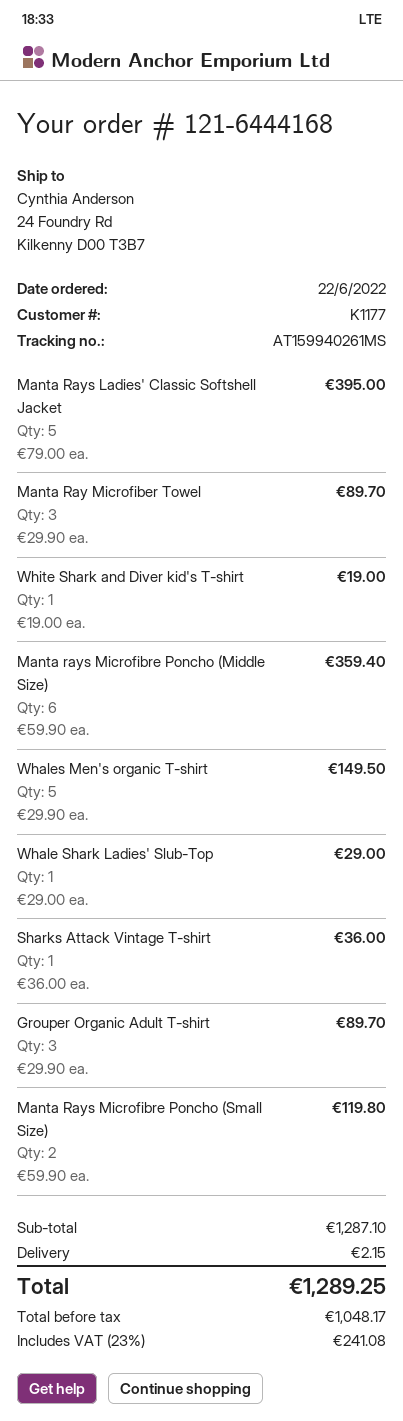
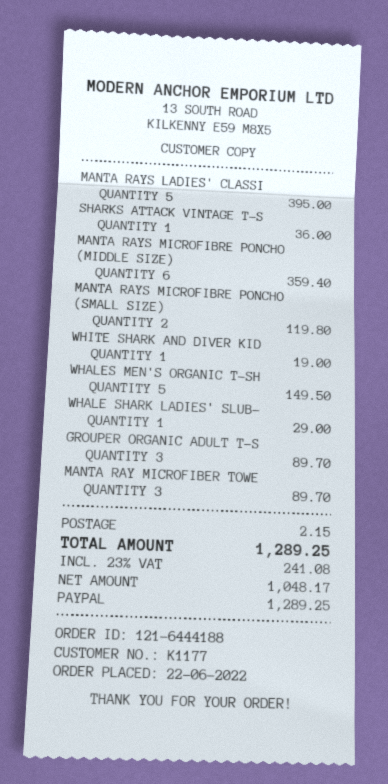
order number: 121-6444168 -> 121-6444188

